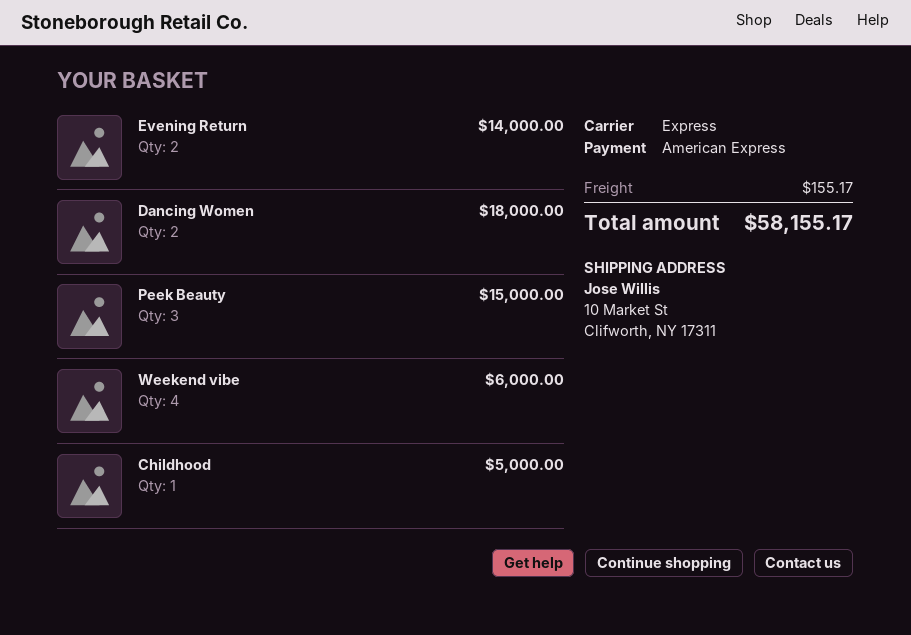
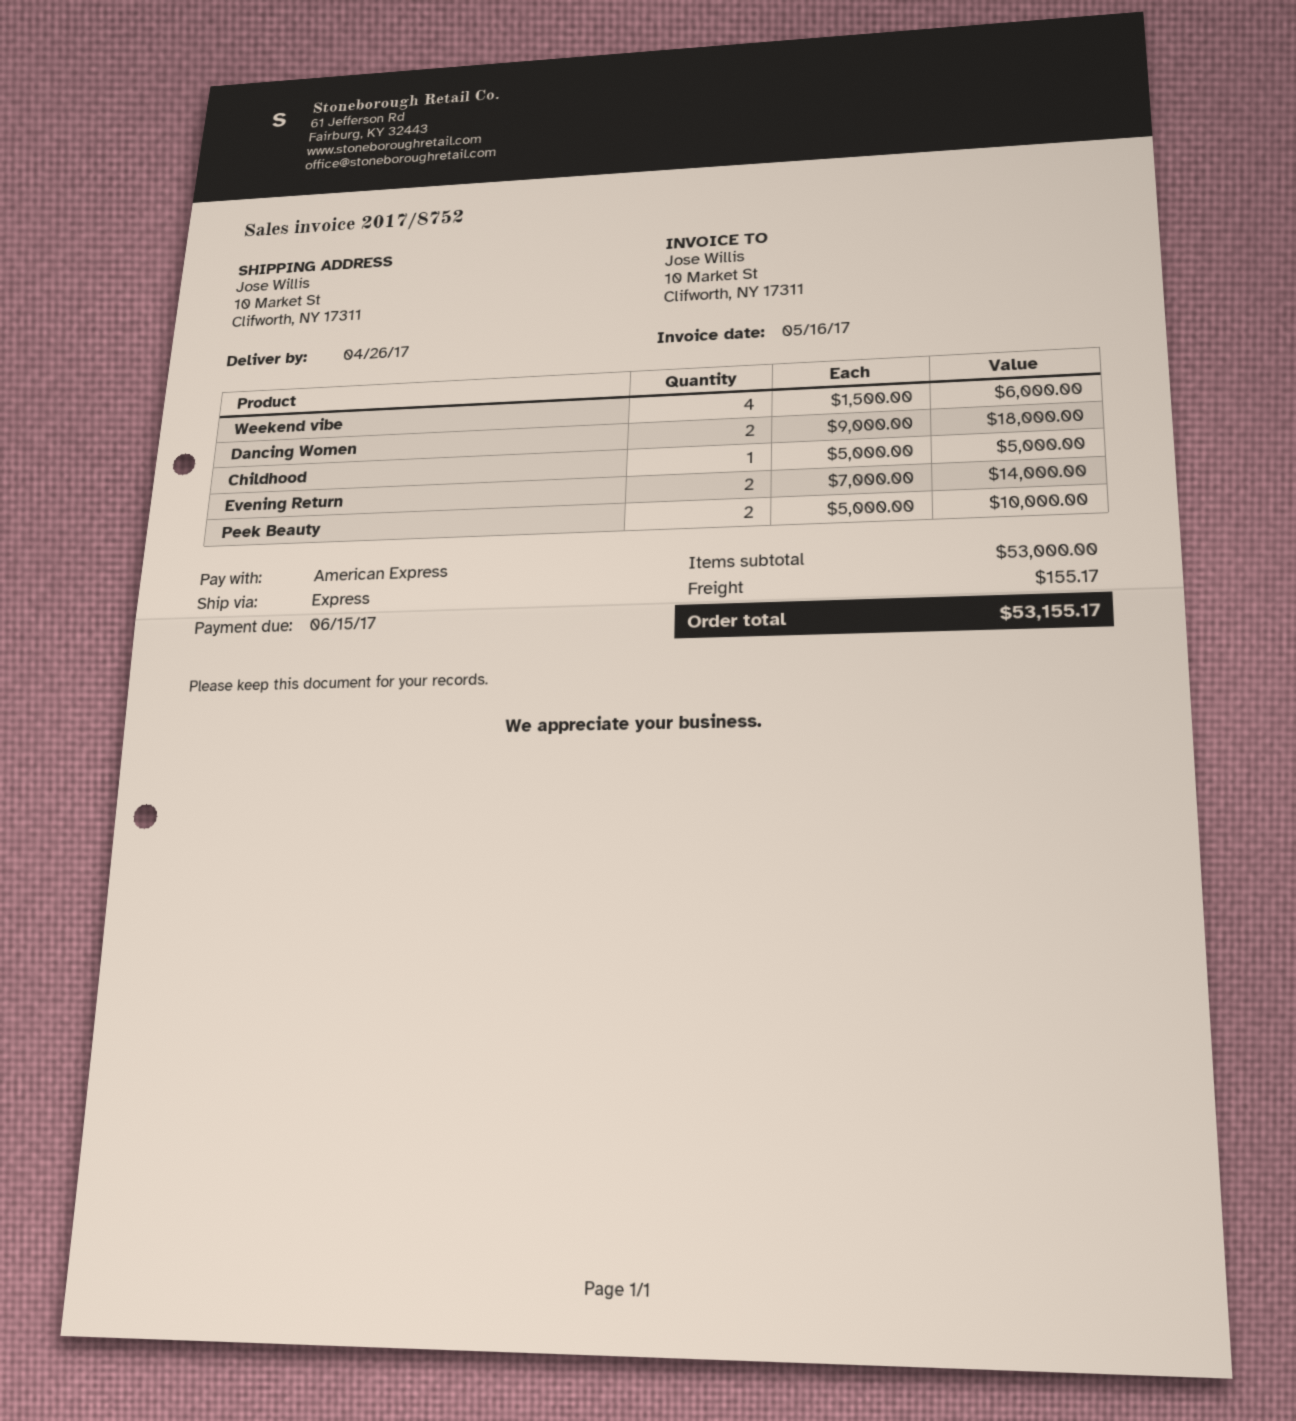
Peek Beauty: 3 for 15000.00 -> 2 for 10000.00
total: 58155.17 -> 53155.17

